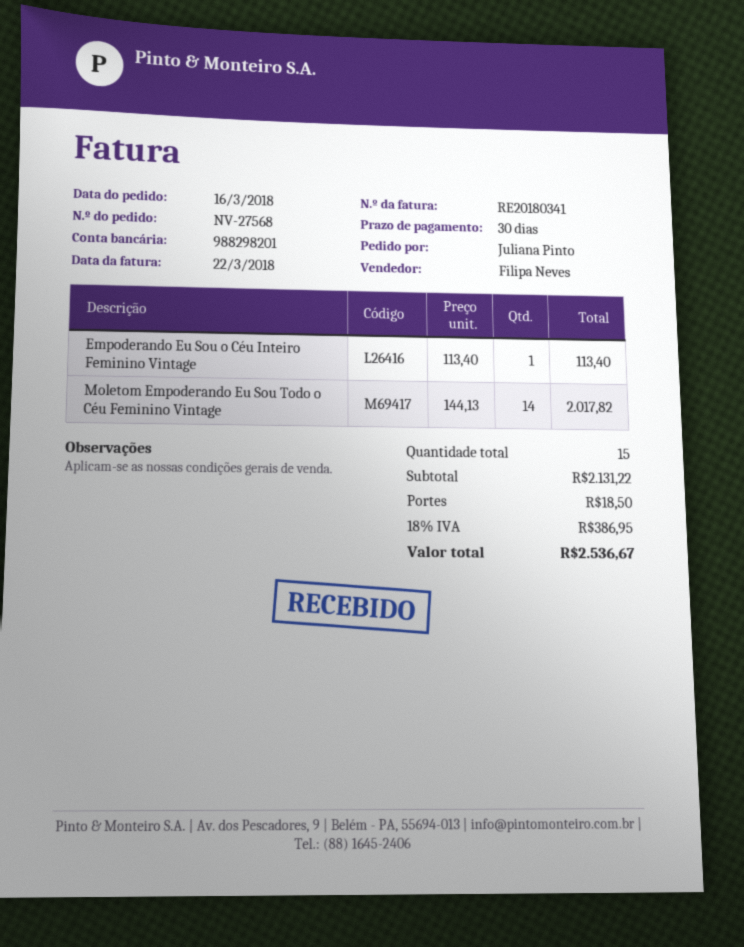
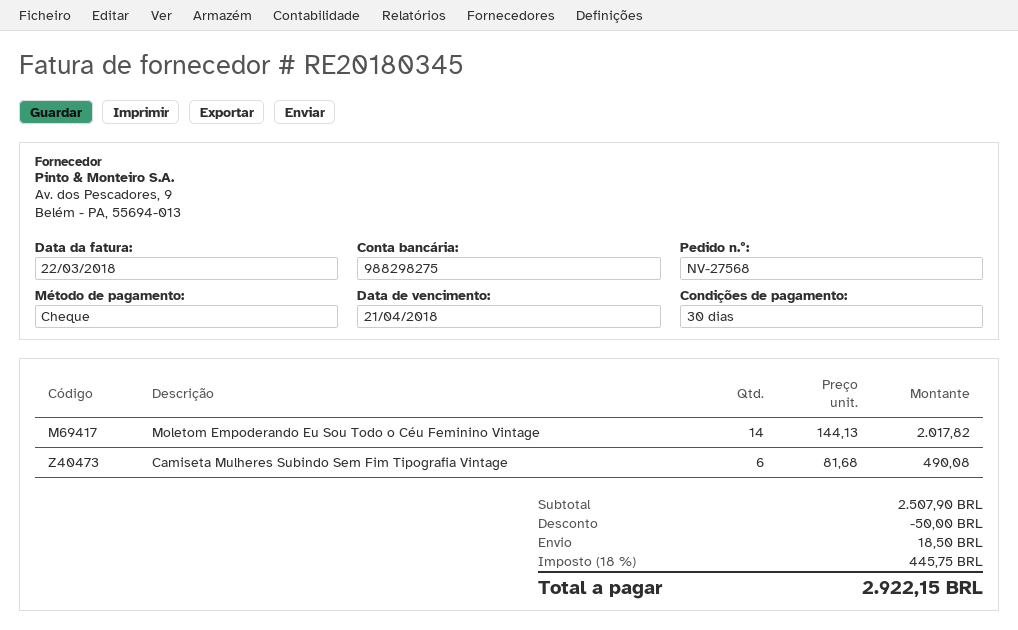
invoice number: RE20180341 -> RE20180345
bank account: 988298201 -> 988298275
Empoderando Eu Sou o Céu Inteiro Feminino Vintage: 1 x 113.40 = 113.40 -> none
Camiseta Mulheres Subindo Sem Fim Tipografia Vintage: none -> 6 x 81.68 = 490.08
subtotal: 2131.22 -> 2507.90
discount: none -> 50.00
tax: 18% = 386.95 -> 18% = 445.75
total: 2536.67 -> 2922.15

